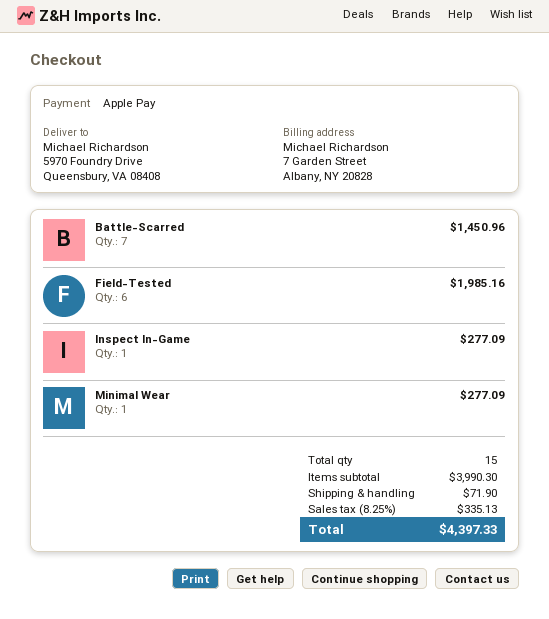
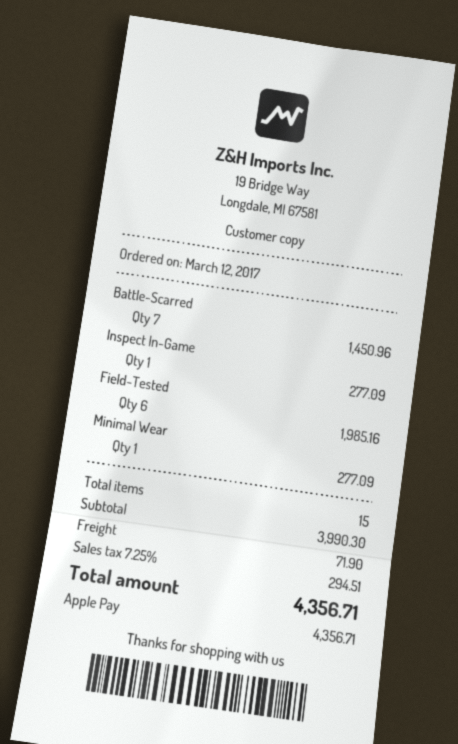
tax: 8.25% = 335.13 -> 7.25% = 294.51
total: 4397.33 -> 4356.71

